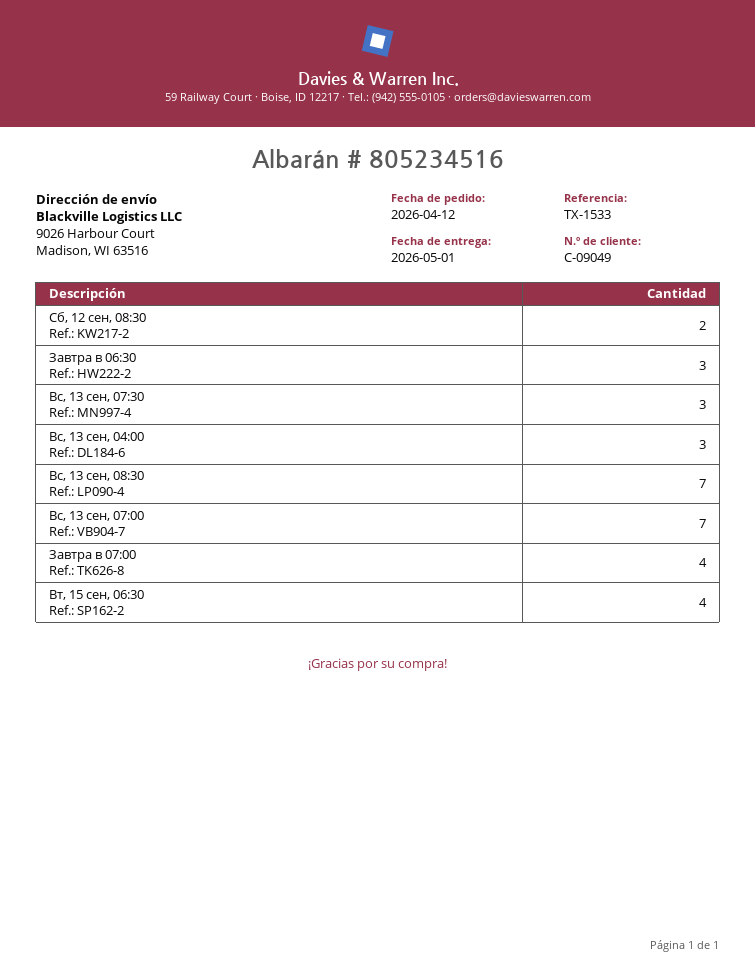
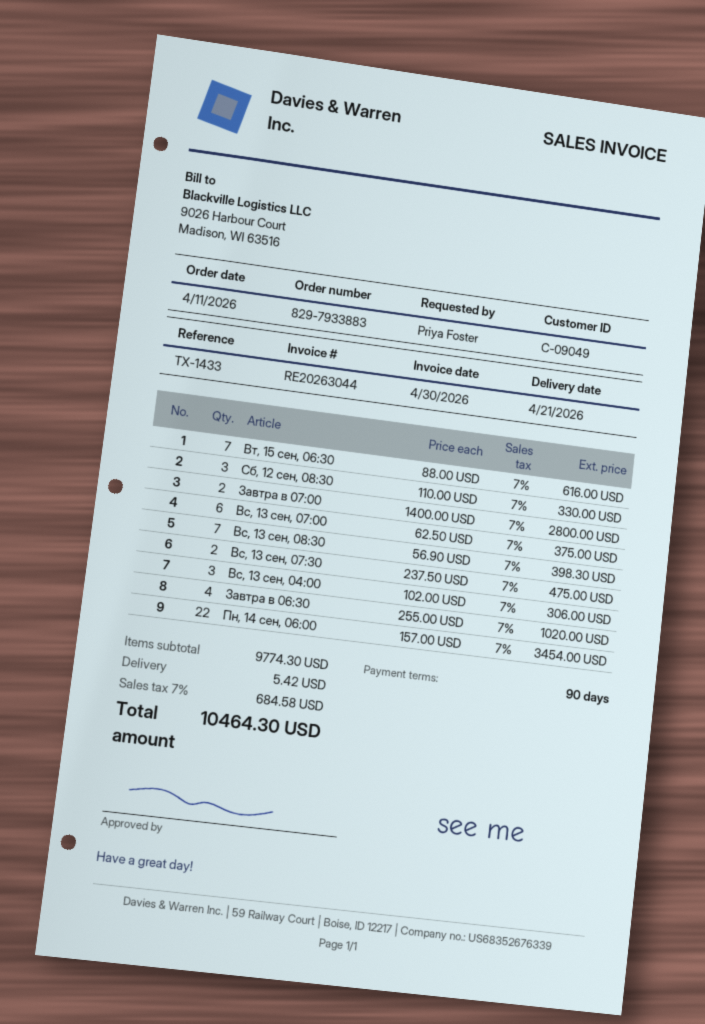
order date: 2026-04-12 -> 2026-04-11
delivery date: 2026-05-01 -> 2026-04-21
reference: TX-1533 -> TX-1433
Сб, 12 сен, 08:30: 2 -> 3
Завтра в 06:30: 3 -> 4
Вс, 13 сен, 07:30: 3 -> 2
Вс, 13 сен, 07:00: 7 -> 6
Завтра в 07:00: 4 -> 2
Вт, 15 сен, 06:30: 4 -> 7
Пн, 14 сен, 06:00: none -> 22

